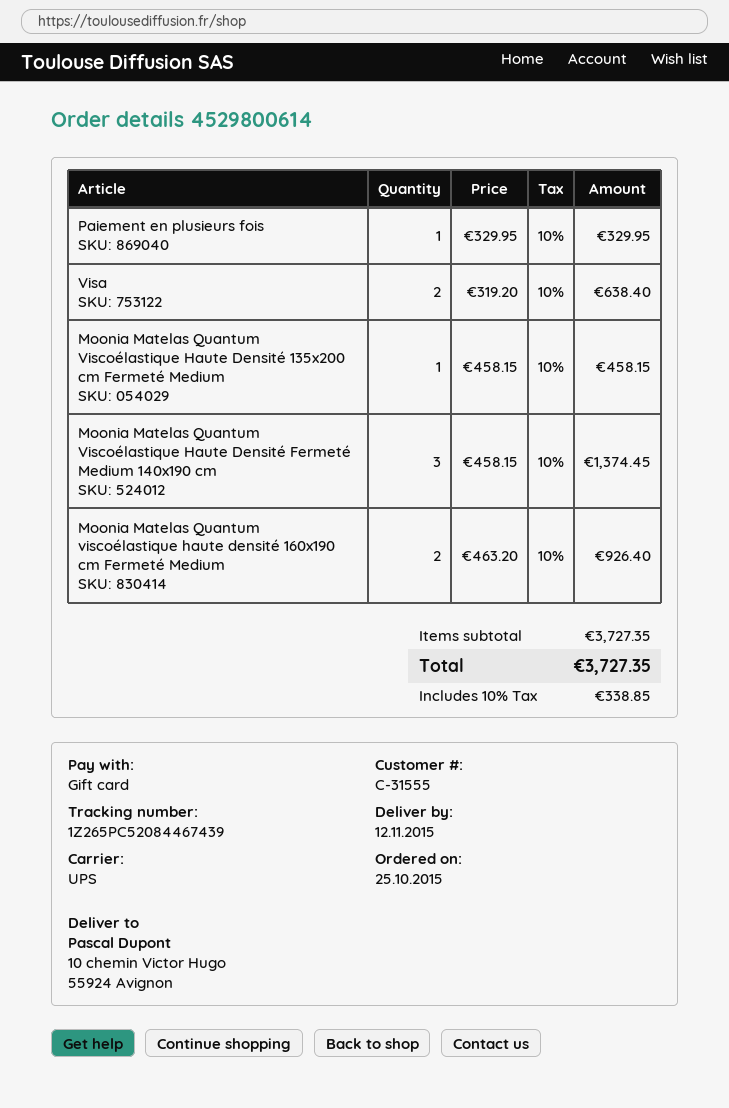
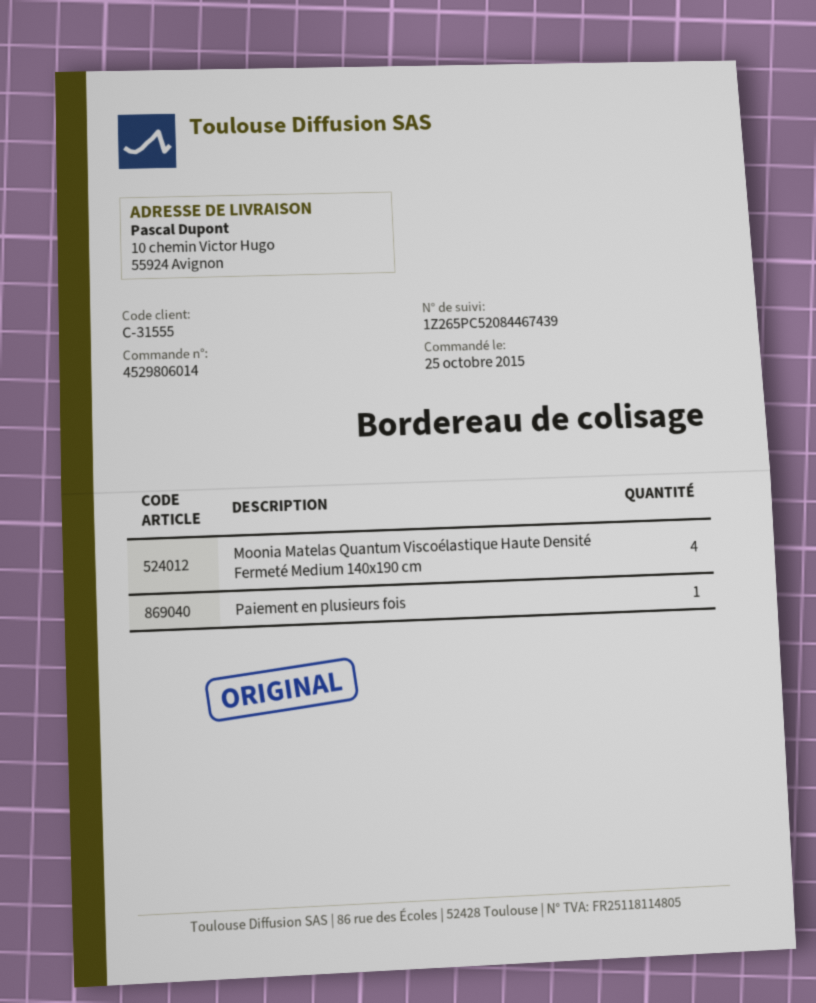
order number: 4529800614 -> 4529806014
Visa: 2 -> none
Moonia Matelas Quantum Viscoélastique Haute Densité 135x200 cm Fermeté Medium: 1 -> none
Moonia Matelas Quantum Viscoélastique Haute Densité Fermeté Medium 140x190 cm: 3 -> 4
Moonia Matelas Quantum viscoélastique haute densité 160x190 cm Fermeté Medium: 2 -> none

